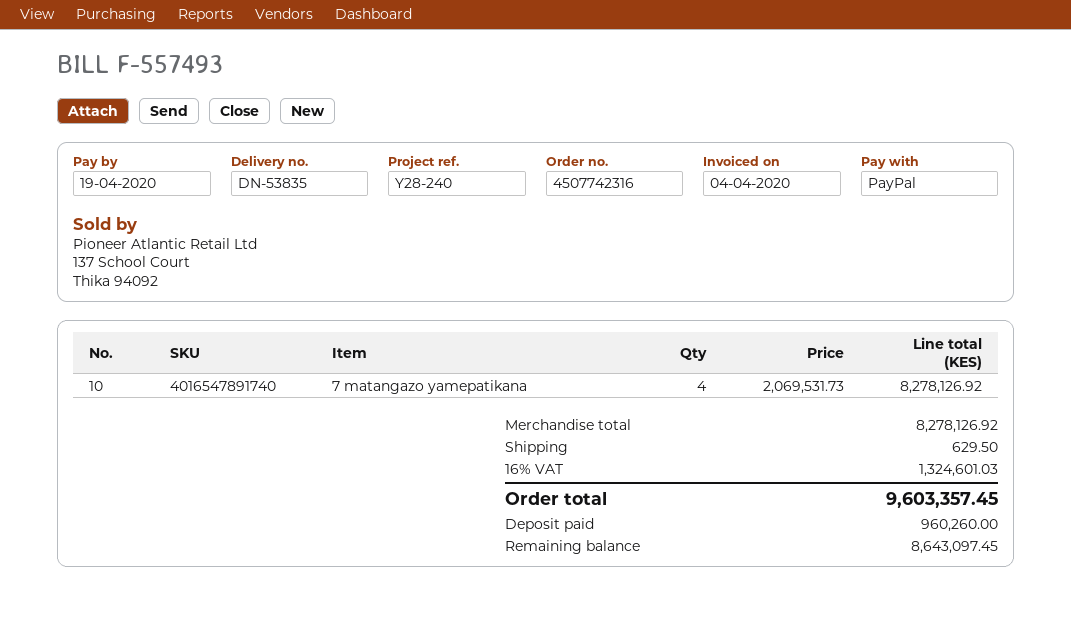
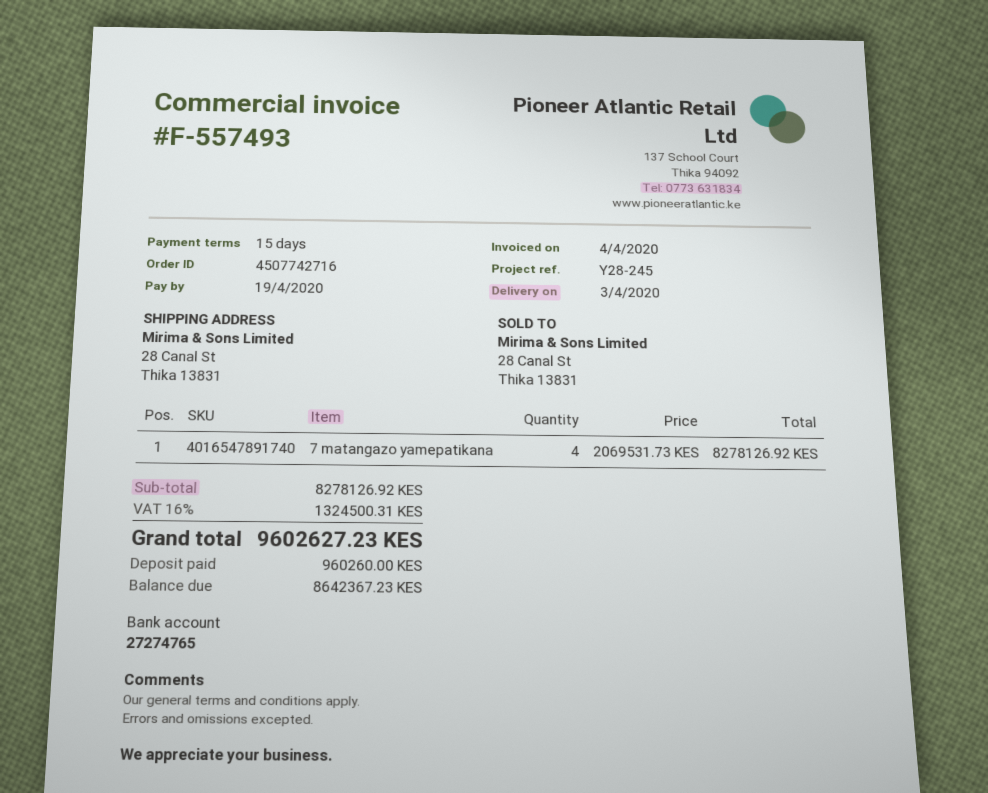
order number: 4507742316 -> 4507742716
reference: Y28-240 -> Y28-245
shipping: 629.50 -> none
tax: 16% = 1324601.03 -> 16% = 1324500.31
total: 9603357.45 -> 9602627.23
balance: 8643097.45 -> 8642367.23

